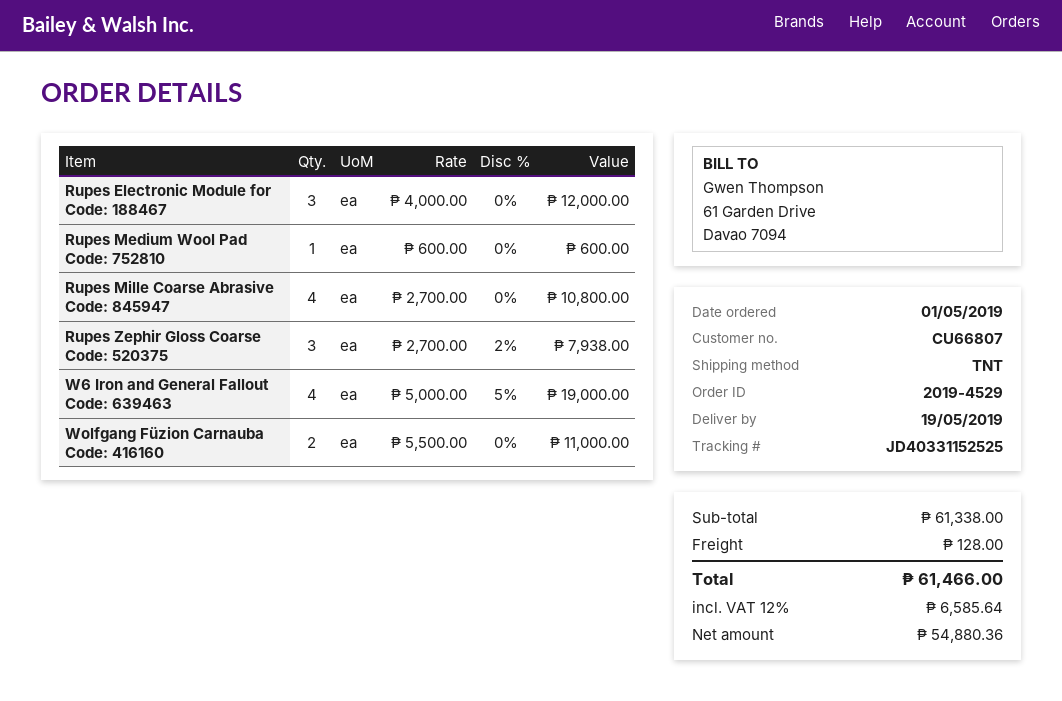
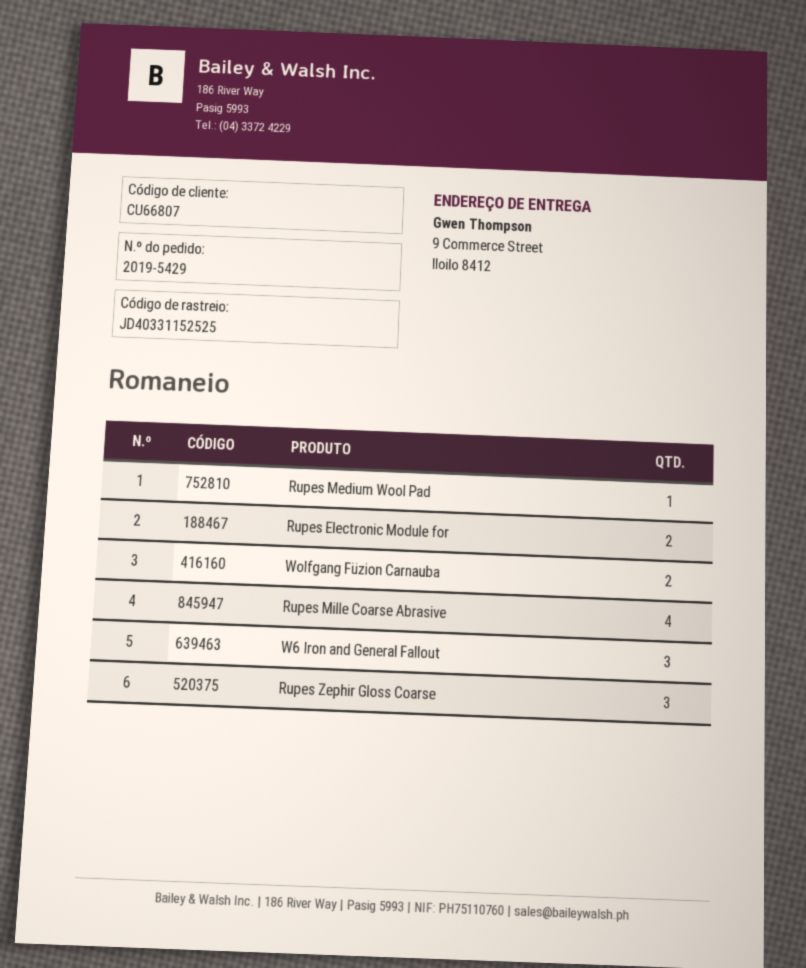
order number: 2019-4529 -> 2019-5429
Rupes Electronic Module for: 3 -> 2
W6 Iron and General Fallout: 4 -> 3

